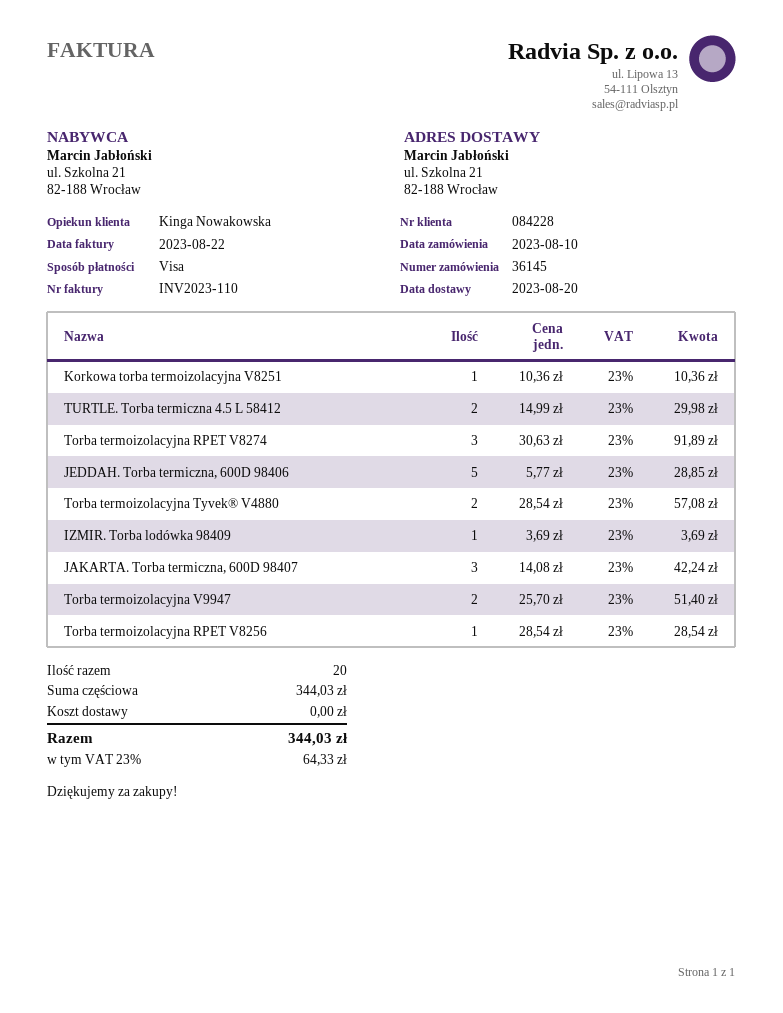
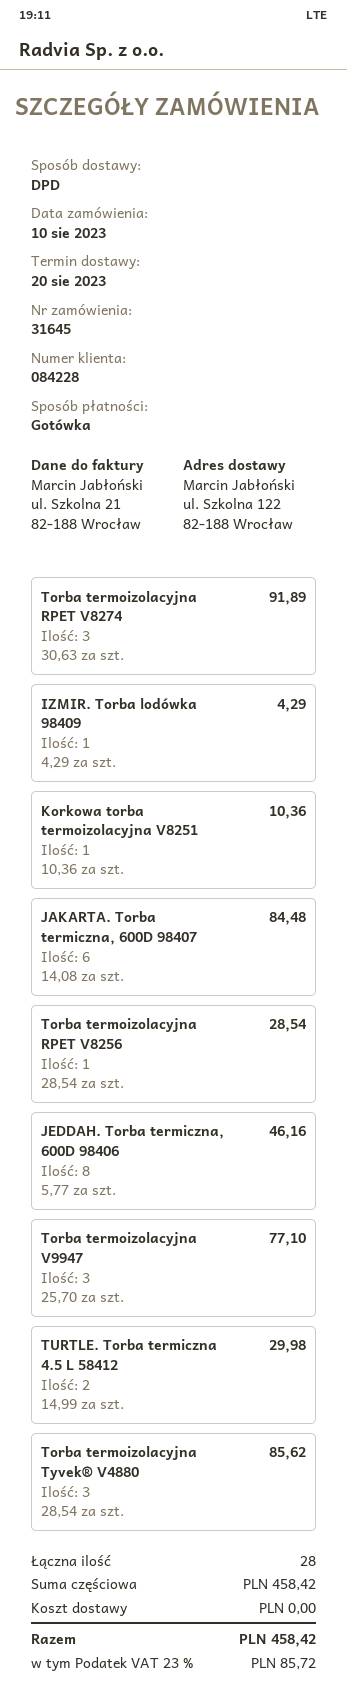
order number: 36145 -> 31645
payment method: Visa -> cash
ship to: ul. Szkolna 21, 82-188 Wrocław -> ul. Szkolna 122, 82-188 Wrocław
JEDDAH. Torba termiczna, 600D 98406: 5 x 5.77 = 28.85 -> 8 x 5.77 = 46.16
Torba termoizolacyjna Tyvek® V4880: 2 x 28.54 = 57.08 -> 3 x 28.54 = 85.62
IZMIR. Torba lodówka 98409: 1 x 3.69 = 3.69 -> 1 x 4.29 = 4.29
JAKARTA. Torba termiczna, 600D 98407: 3 x 14.08 = 42.24 -> 6 x 14.08 = 84.48
Torba termoizolacyjna V9947: 2 x 25.70 = 51.40 -> 3 x 25.70 = 77.10
total quantity: 20 -> 28
subtotal: 344.03 -> 458.42
tax: 23% = 64.33 -> 23% = 85.72
total: 344.03 -> 458.42

